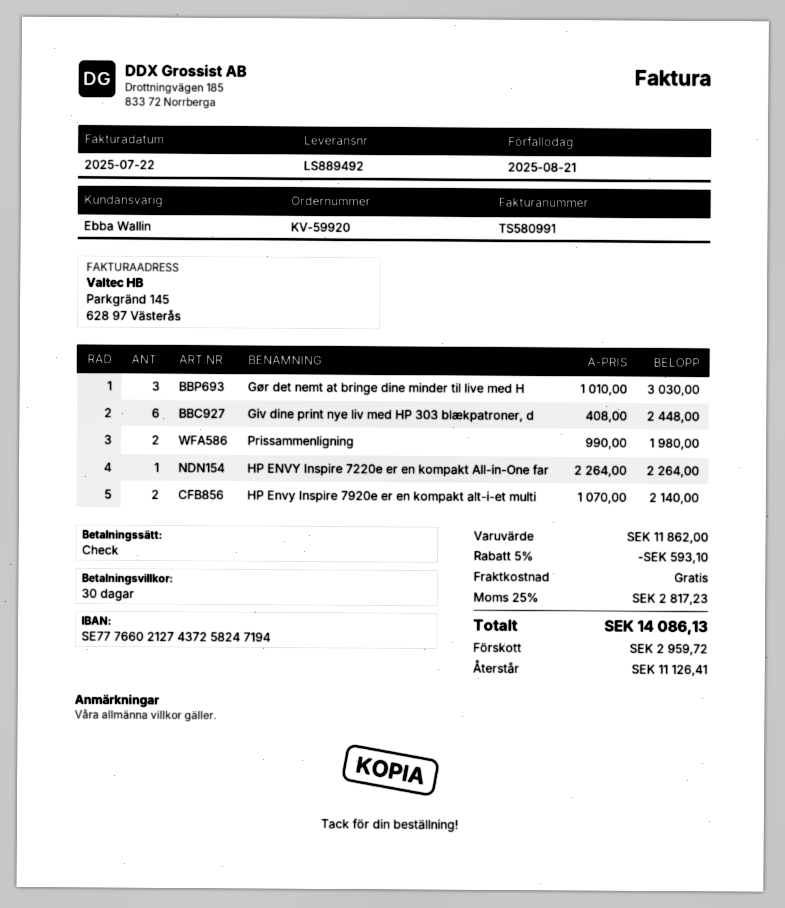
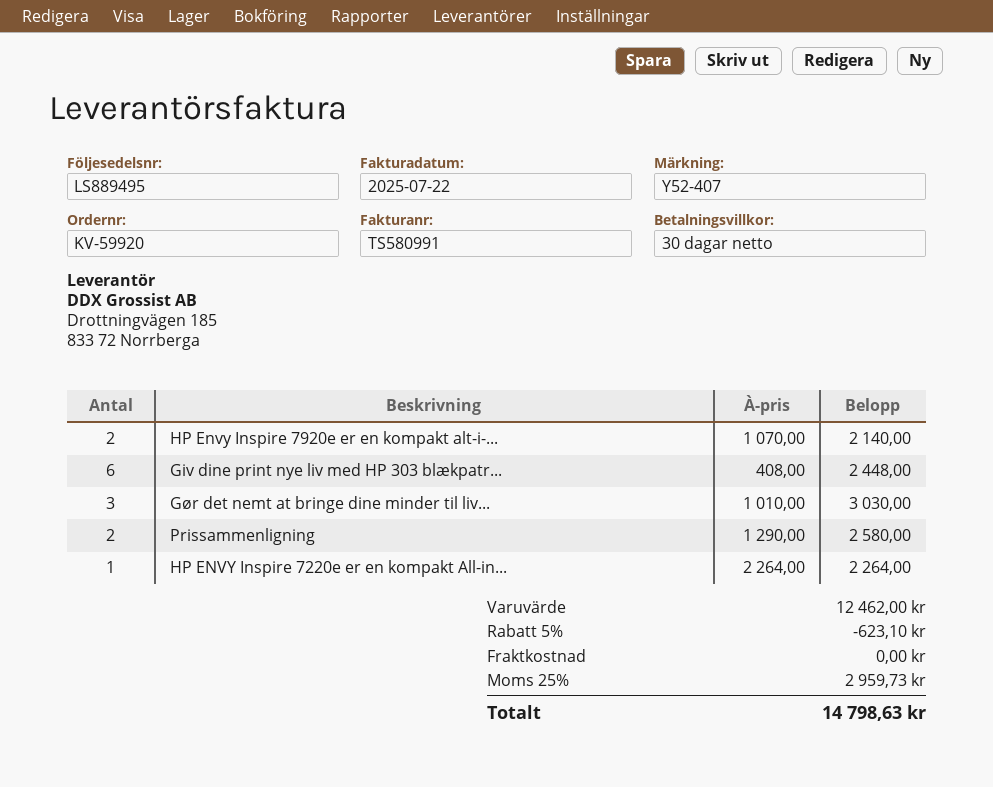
delivery note number: LS889492 -> LS889495
Prissammenligning: 2 x 990.00 = 1980.00 -> 2 x 1290.00 = 2580.00
subtotal: 11862.00 -> 12462.00
discount: 5% = 593.10 -> 5% = 623.10
tax: 25% = 2817.23 -> 25% = 2959.73
total: 14086.13 -> 14798.63

